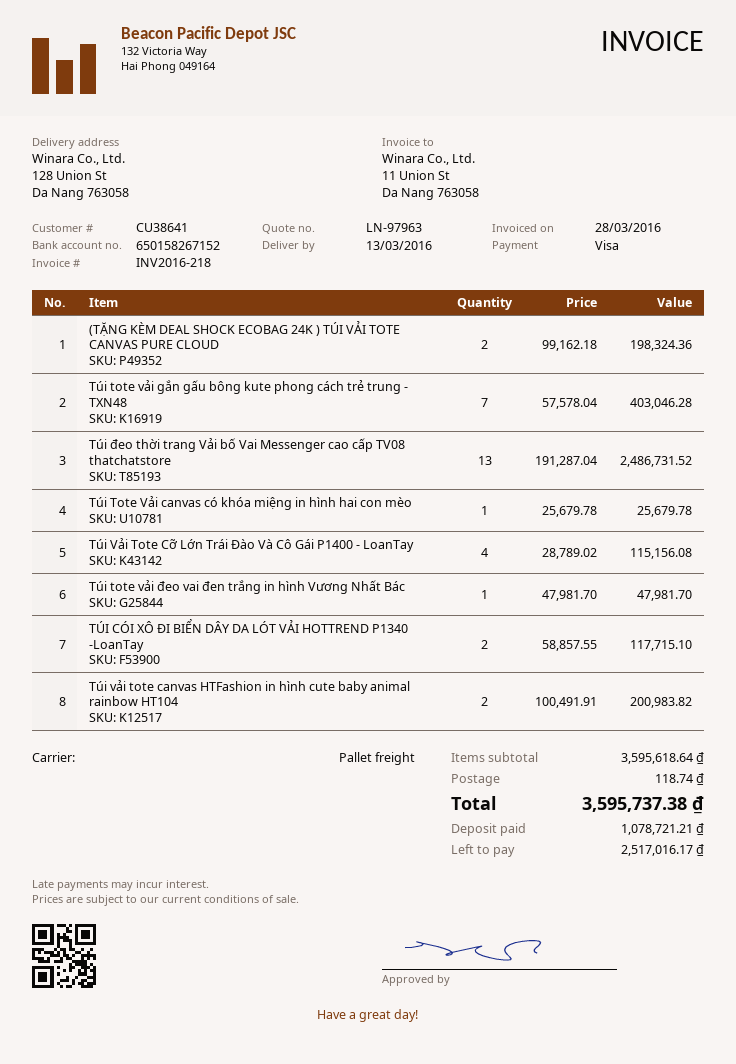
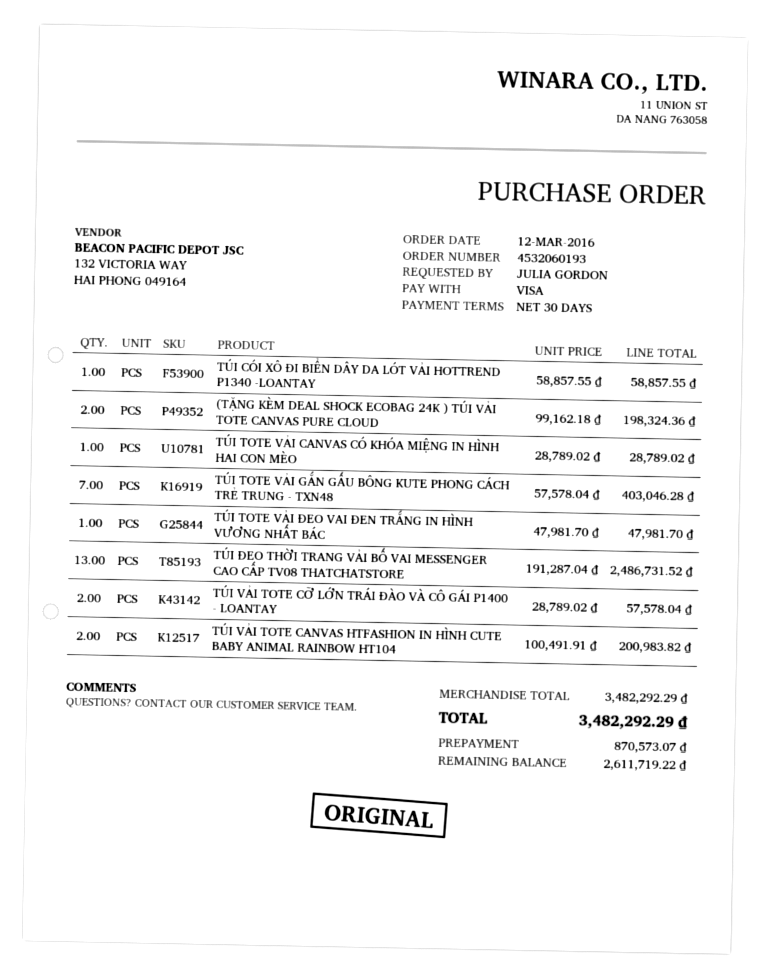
Túi Tote Vải canvas có khóa miệng in hình hai con mèo: 1 x 25679.78 = 25679.78 -> 1 x 28789.02 = 28789.02
Túi Vải Tote Cỡ Lớn Trái Đào Và Cô Gái P1400 - LoanTay: 4 x 28789.02 = 115156.08 -> 2 x 28789.02 = 57578.04
TÚI CÓI XÔ ĐI BIỂN DÂY DA LÓT VẢI HOTTREND P1340 -LoanTay: 2 x 58857.55 = 117715.10 -> 1 x 58857.55 = 58857.55
subtotal: 3595618.64 -> 3482292.29
shipping: 118.74 -> none
total: 3595737.38 -> 3482292.29
deposit: 1078721.21 -> 870573.07
balance: 2517016.17 -> 2611719.22

